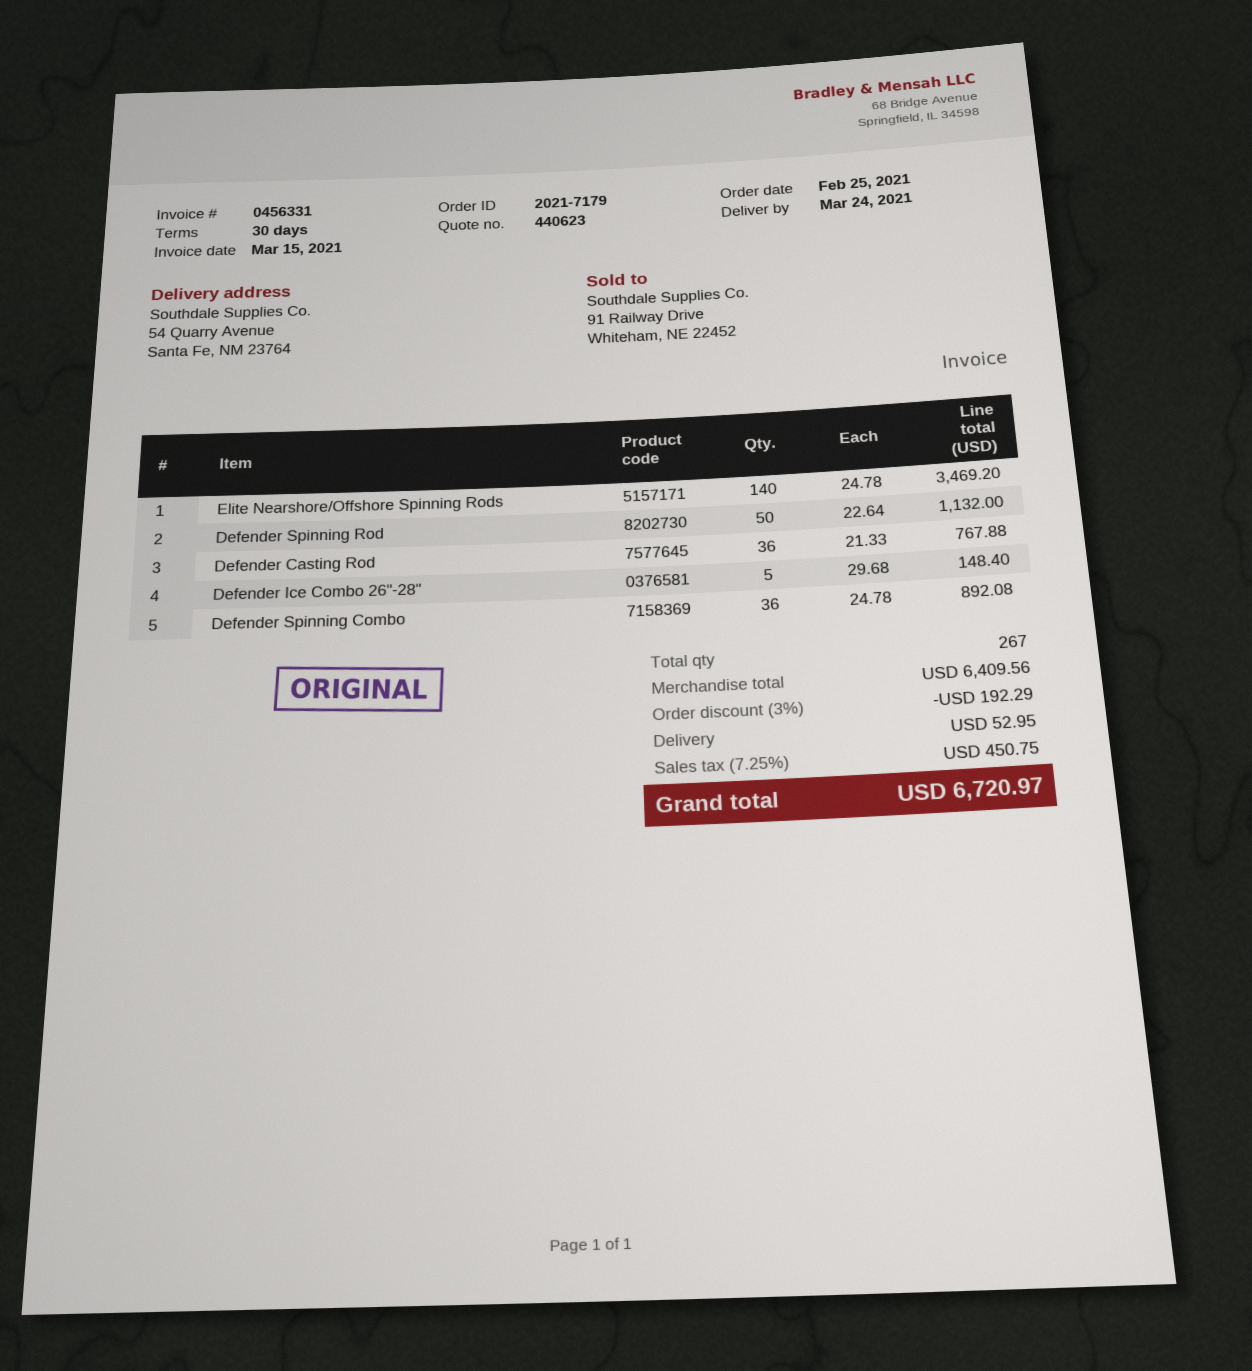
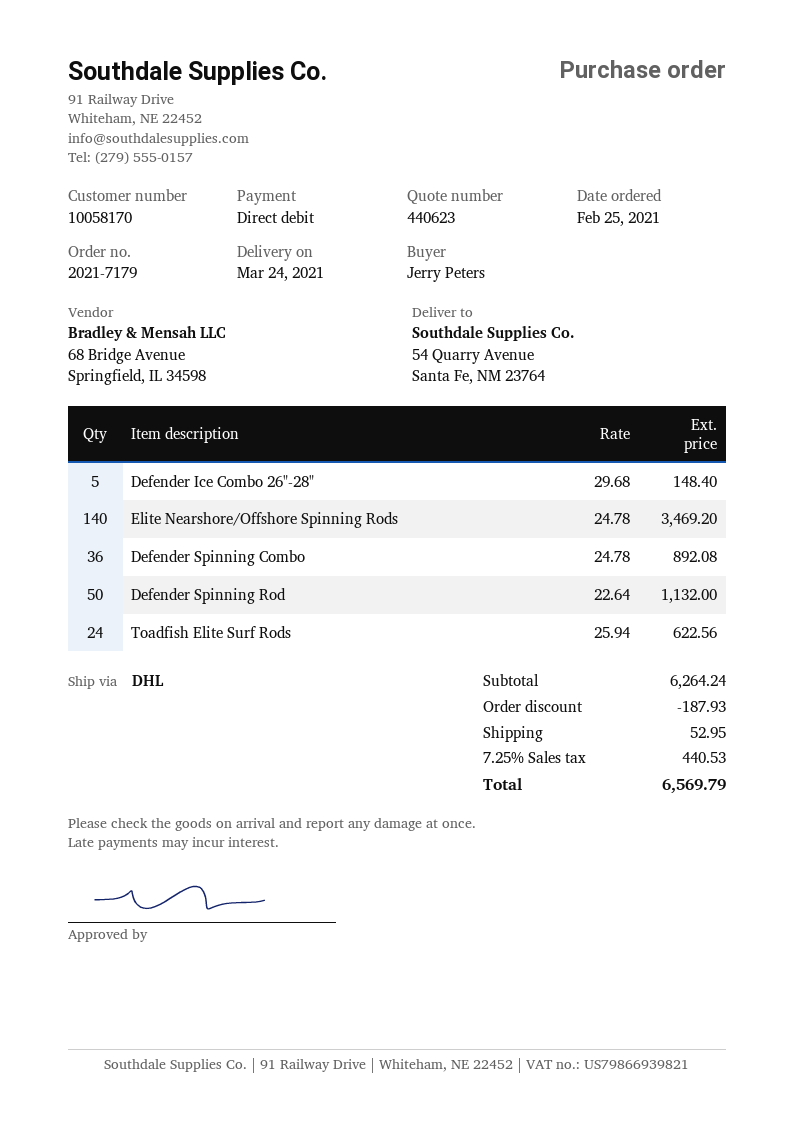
Defender Casting Rod: 36 x 21.33 = 767.88 -> none
Toadfish Elite Surf Rods: none -> 24 x 25.94 = 622.56
subtotal: 6409.56 -> 6264.24
discount: 192.29 -> 187.93
tax: 7.25% = 450.75 -> 7.25% = 440.53
total: 6720.97 -> 6569.79

